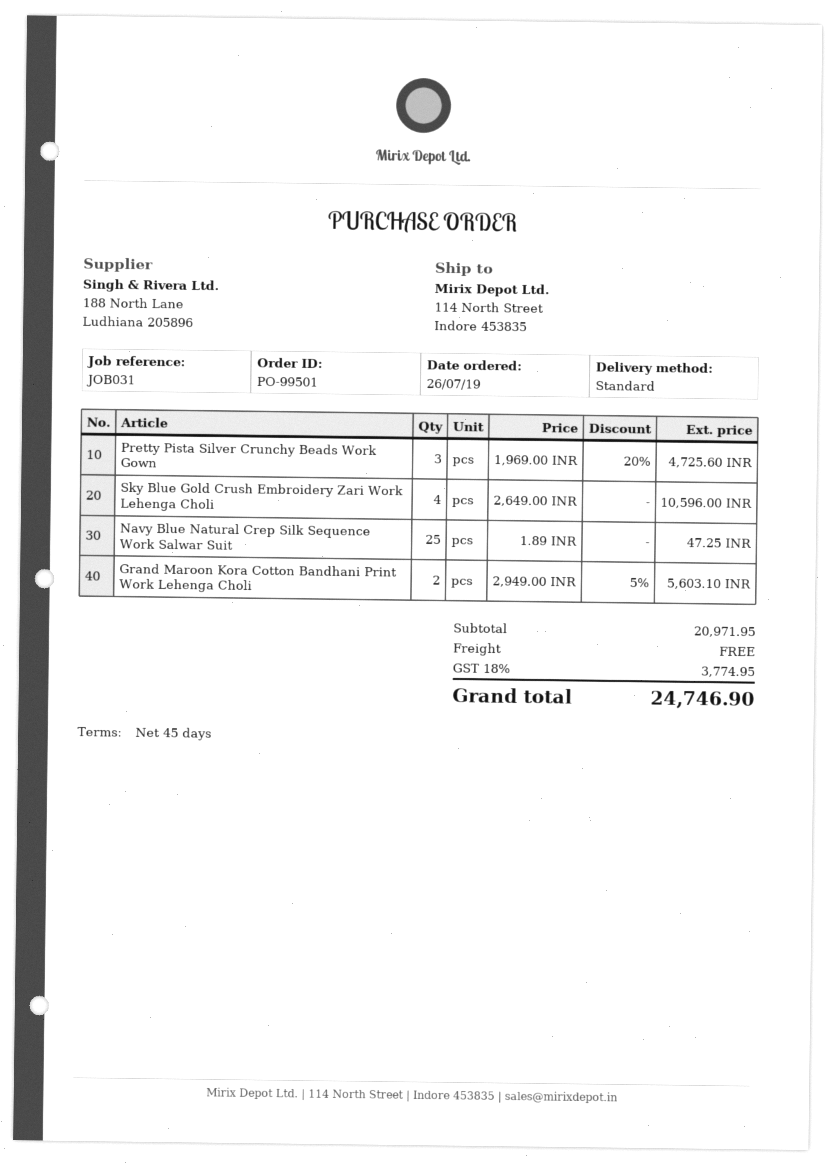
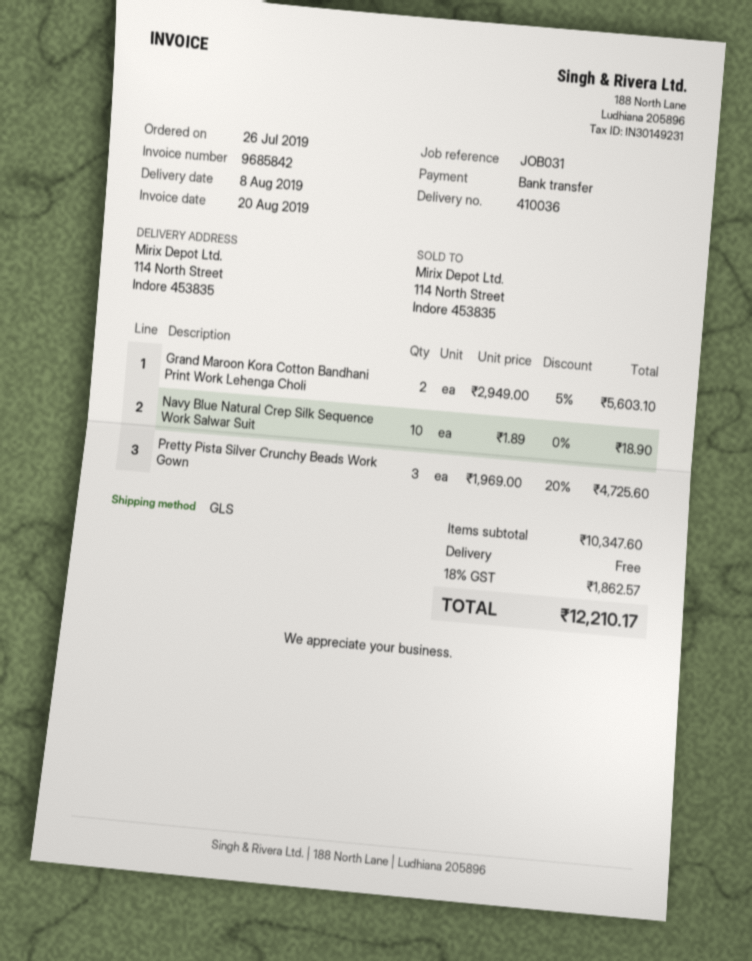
shipping method: standard -> GLS
Sky Blue Gold Crush Embroidery Zari Work Lehenga Choli: 4 x 2649.00 = 10596.00 -> none
Navy Blue Natural Crep Silk Sequence Work Salwar Suit: 25 x 1.89 = 47.25 -> 10 x 1.89 = 18.90
subtotal: 20971.95 -> 10347.60
tax: 18% = 3774.95 -> 18% = 1862.57
total: 24746.90 -> 12210.17

